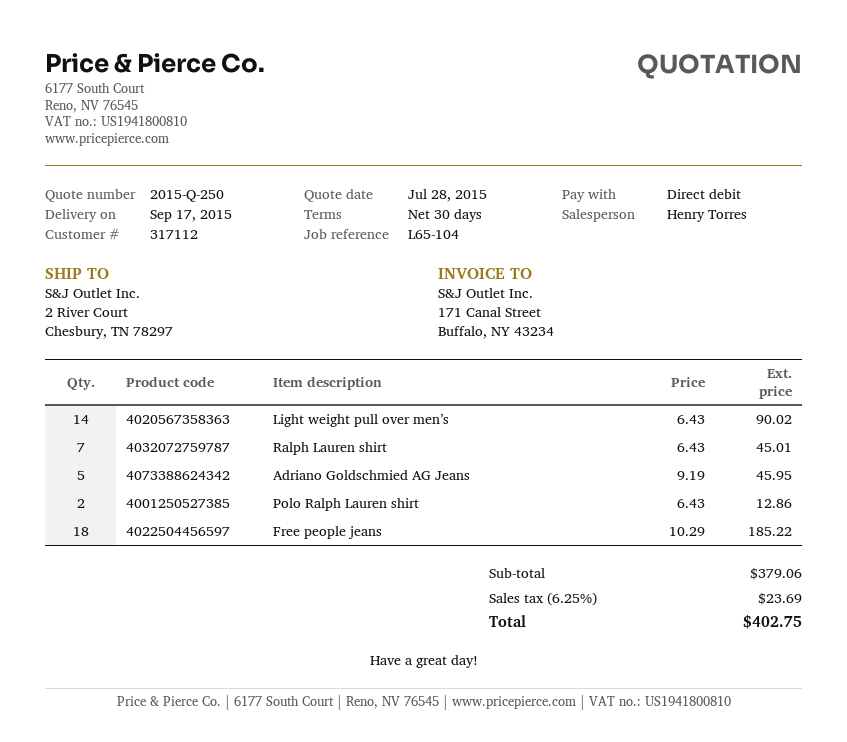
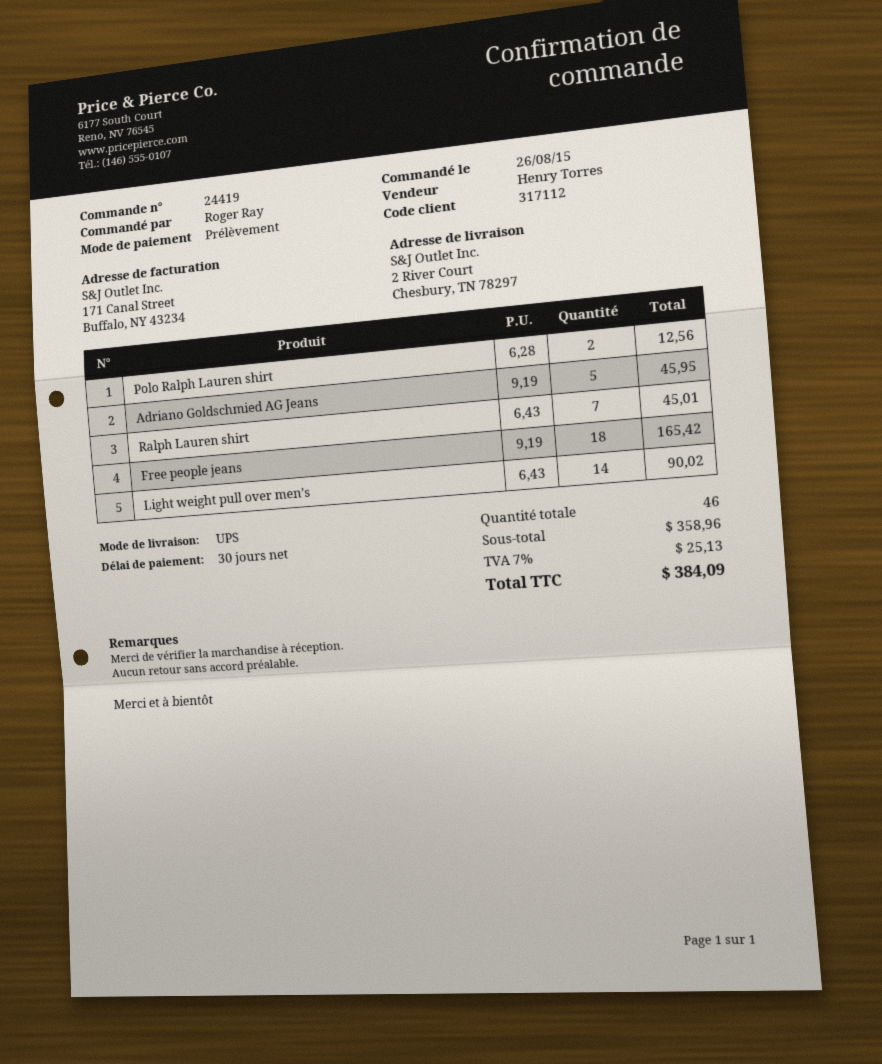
Polo Ralph Lauren shirt: 2 x 6.43 = 12.86 -> 2 x 6.28 = 12.56
Free people jeans: 18 x 10.29 = 185.22 -> 18 x 9.19 = 165.42
subtotal: 379.06 -> 358.96
tax: 6.25% = 23.69 -> 7% = 25.13
total: 402.75 -> 384.09

